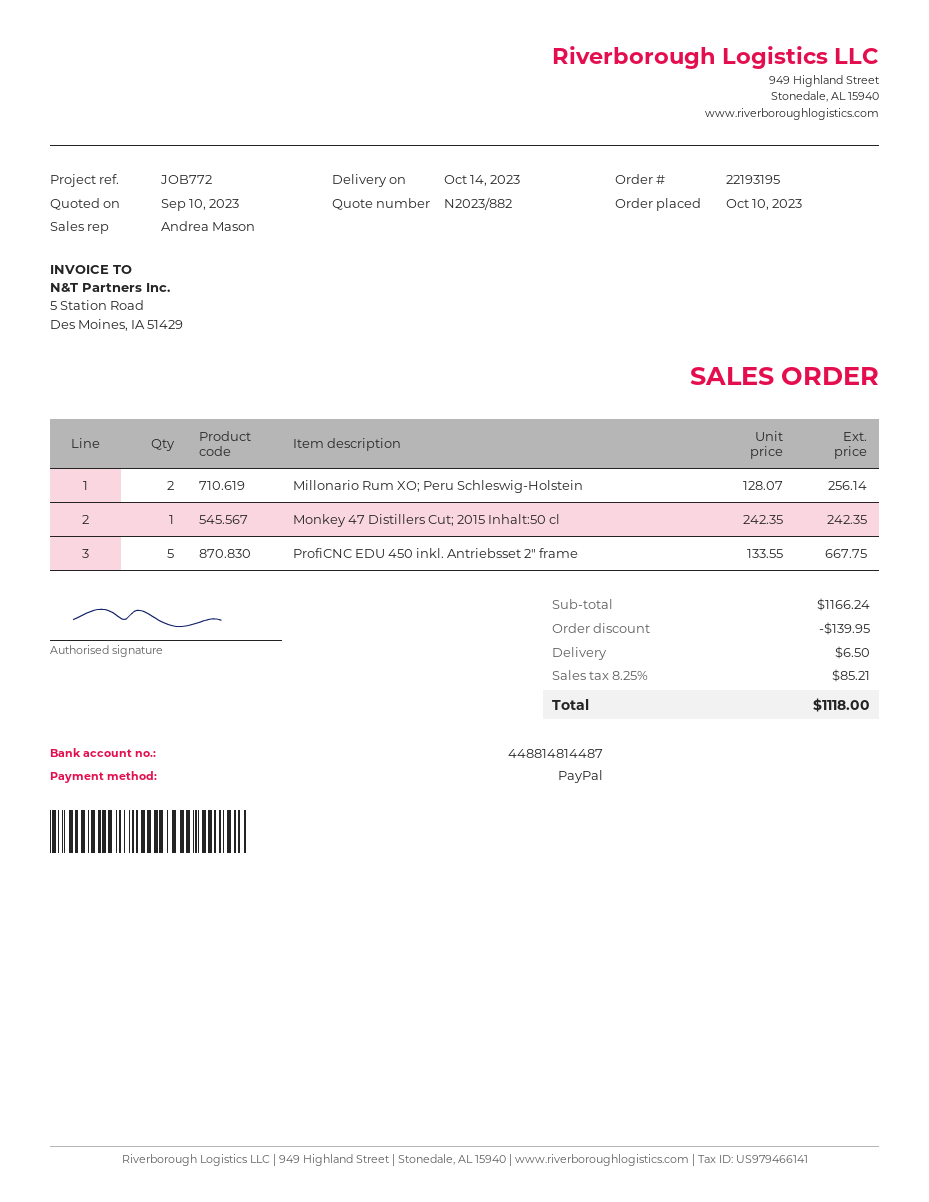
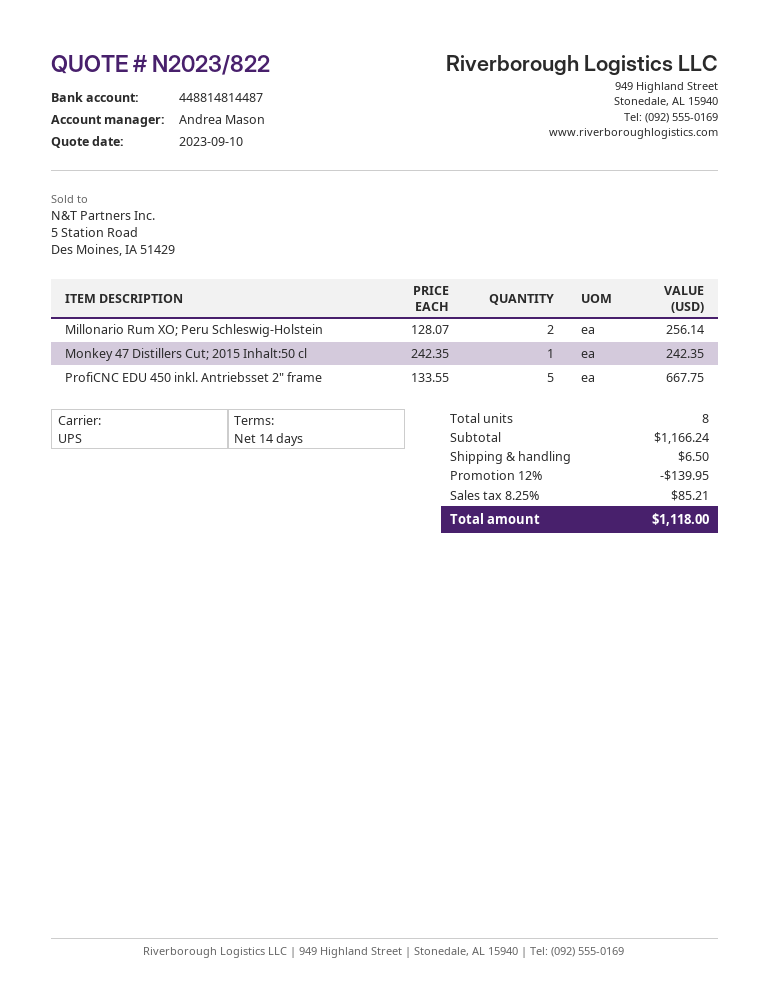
quote number: N2023/882 -> N2023/822

